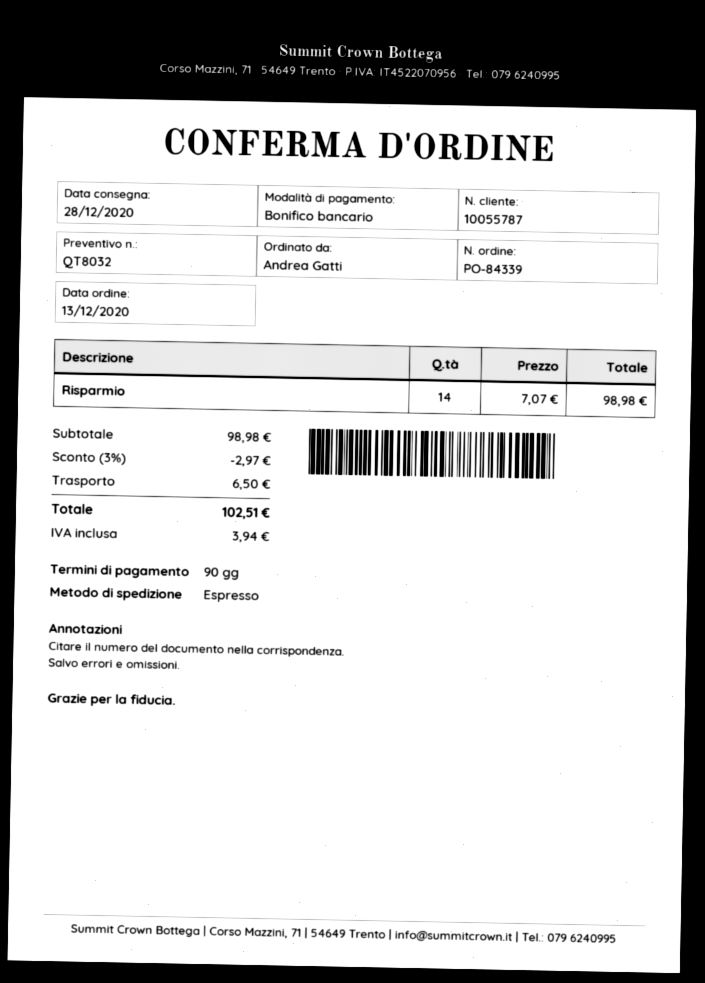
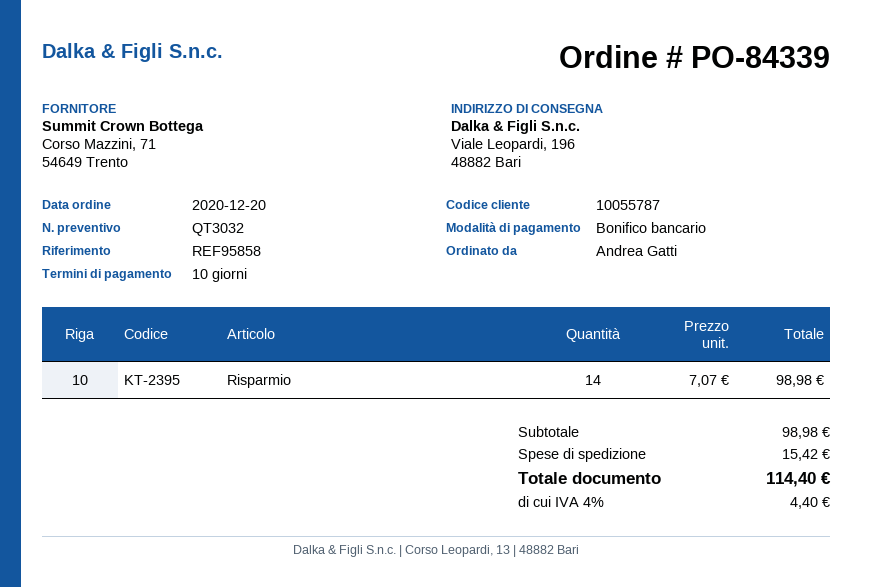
quote number: QT8032 -> QT3032
order date: 2020-12-13 -> 2020-12-20
payment terms: 90 days -> 10 days
discount: 3% = 2.97 -> none
shipping: 6.50 -> 15.42
tax: 3.94 -> 4.40
total: 102.51 -> 114.40

